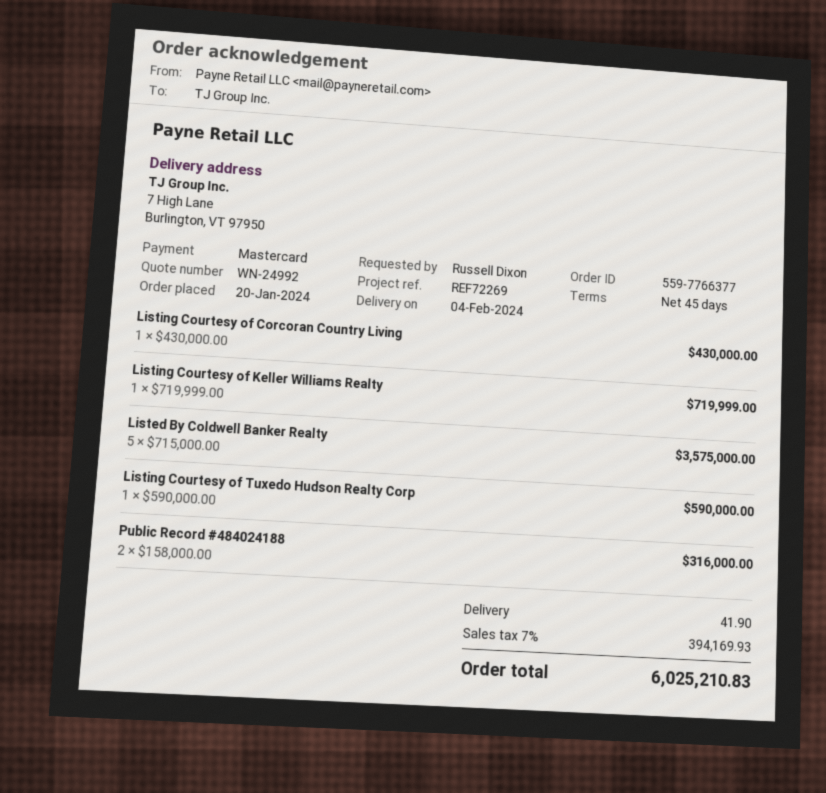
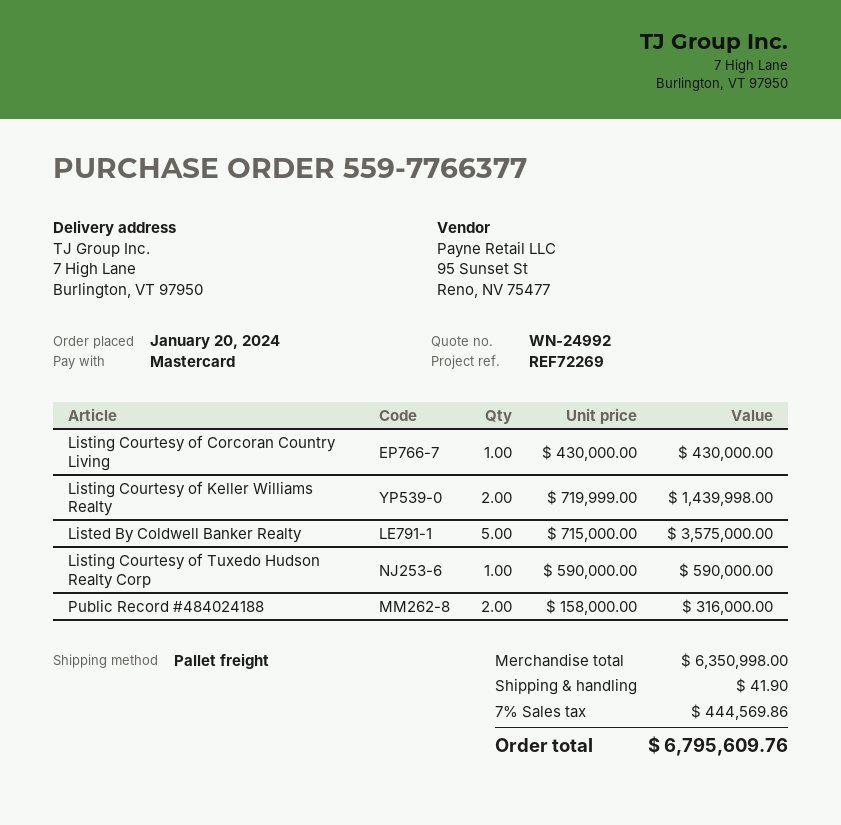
Listing Courtesy of Keller Williams Realty: 1 x 719999.00 = 719999.00 -> 2 x 719999.00 = 1439998.00
tax: 7% = 394169.93 -> 7% = 444569.86
total: 6025210.83 -> 6795609.76

